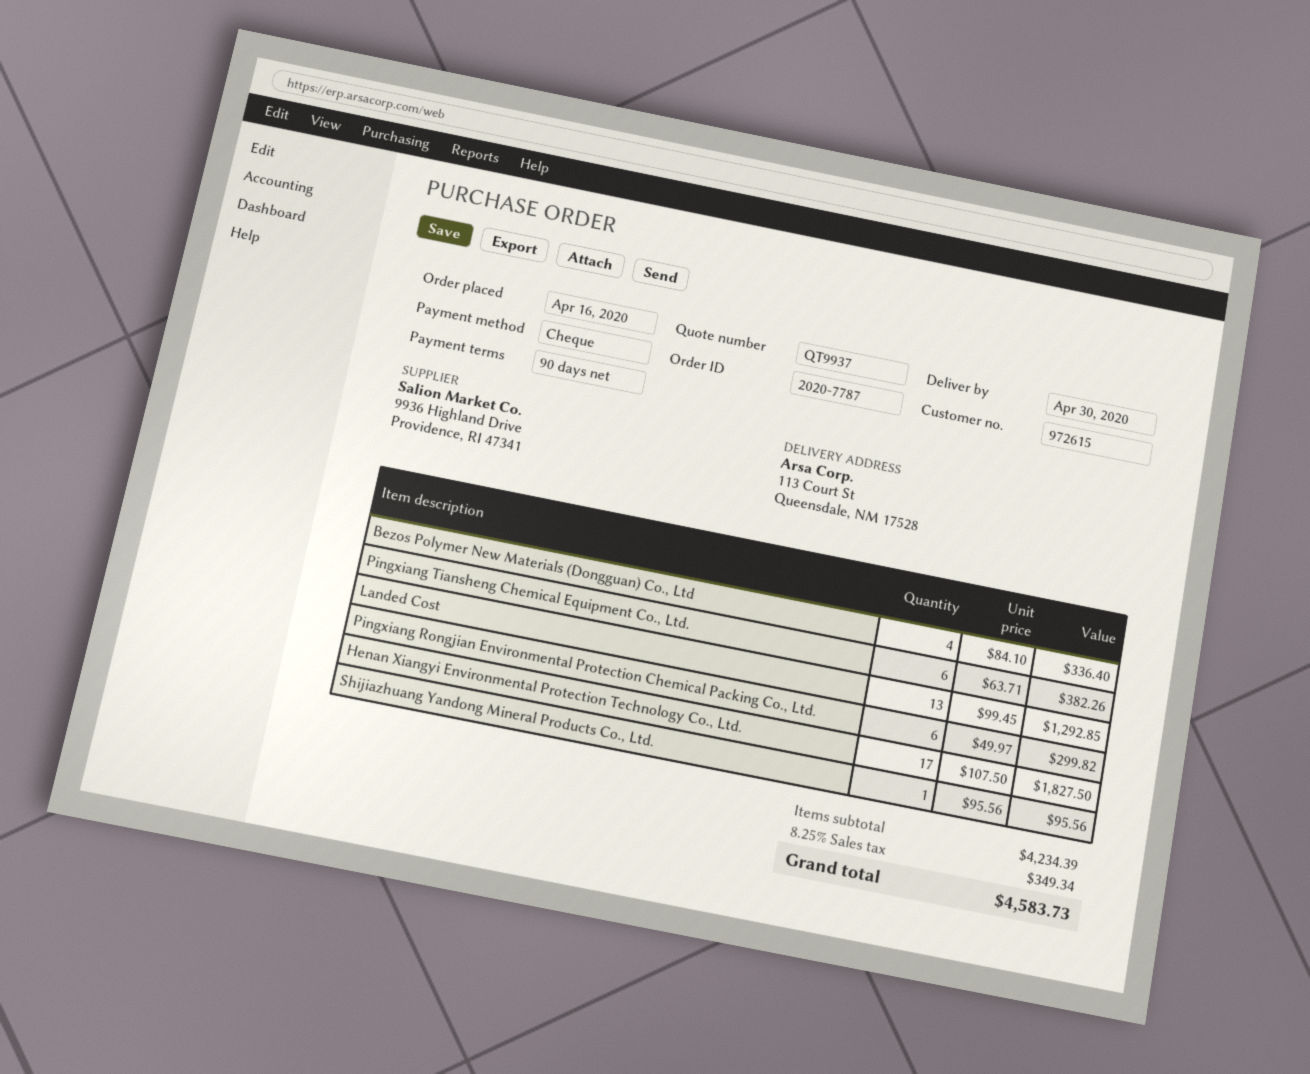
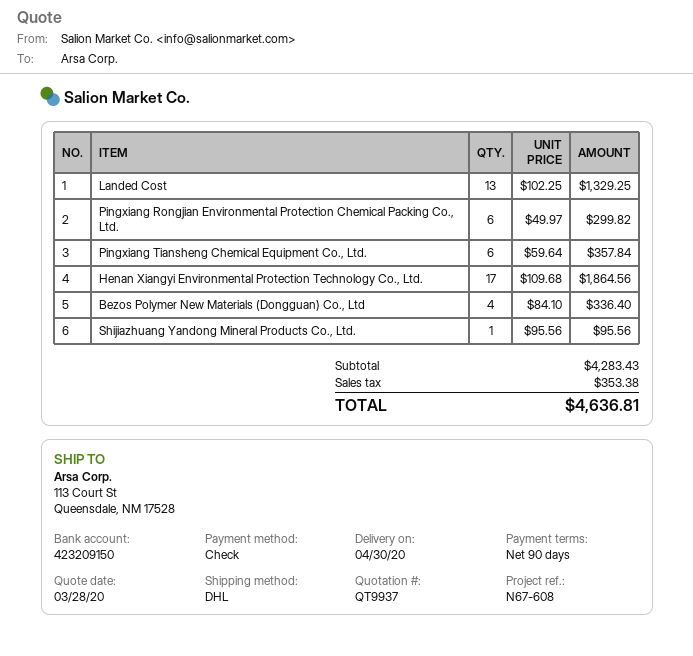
Pingxiang Tiansheng Chemical Equipment Co., Ltd.: 6 x 63.71 = 382.26 -> 6 x 59.64 = 357.84
Landed Cost: 13 x 99.45 = 1292.85 -> 13 x 102.25 = 1329.25
Henan Xiangyi Environmental Protection Technology Co., Ltd.: 17 x 107.50 = 1827.50 -> 17 x 109.68 = 1864.56
subtotal: 4234.39 -> 4283.43
tax: 349.34 -> 353.38
total: 4583.73 -> 4636.81

